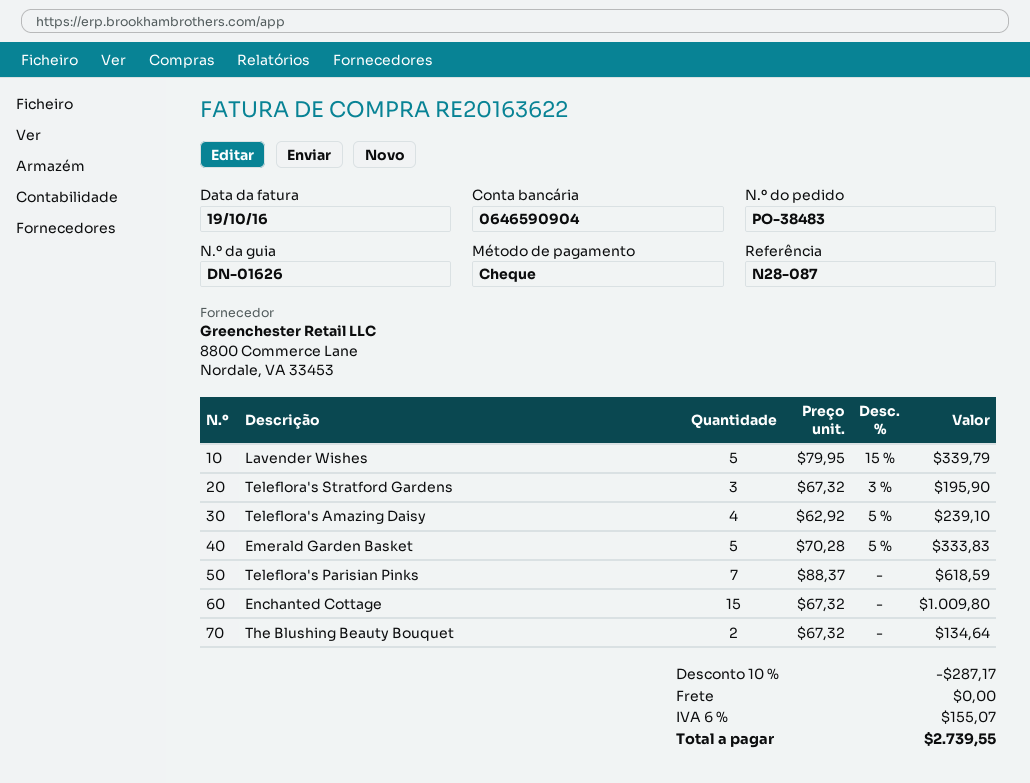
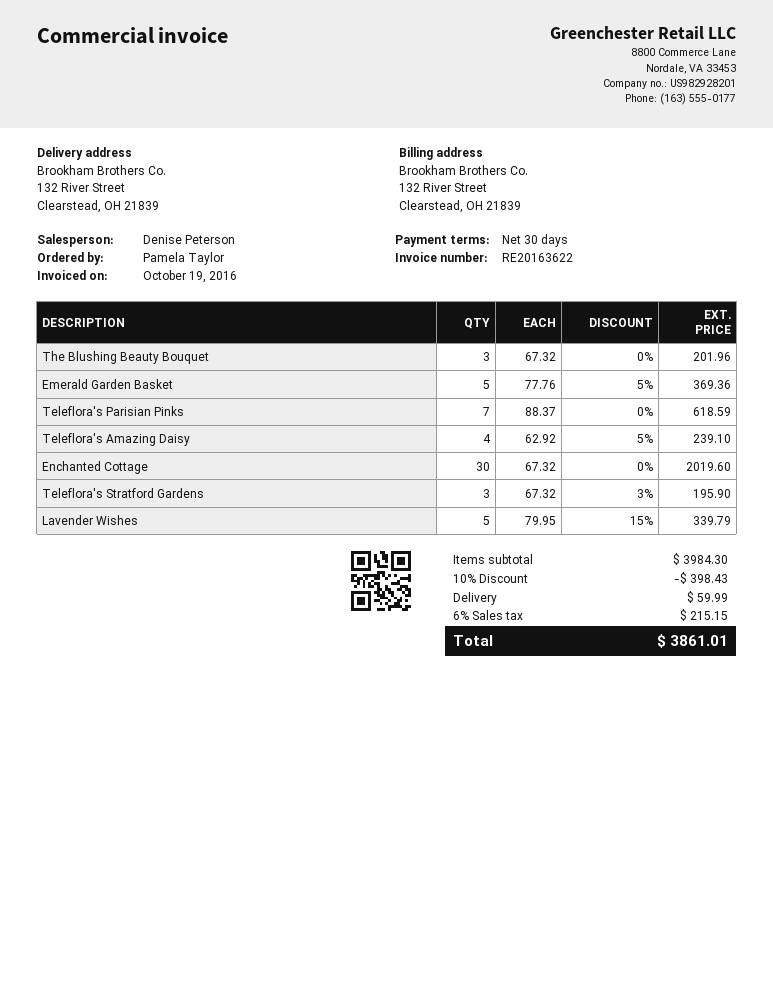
Emerald Garden Basket: 5 x 70.28 - 5% = 333.83 -> 5 x 77.76 - 5% = 369.36
Enchanted Cottage: 15 x 67.32 = 1009.80 -> 30 x 67.32 = 2019.60
The Blushing Beauty Bouquet: 2 x 67.32 = 134.64 -> 3 x 67.32 = 201.96
discount: 10% = 287.17 -> 10% = 398.43
shipping: 0.00 -> 59.99
tax: 6% = 155.07 -> 6% = 215.15
total: 2739.55 -> 3861.01

